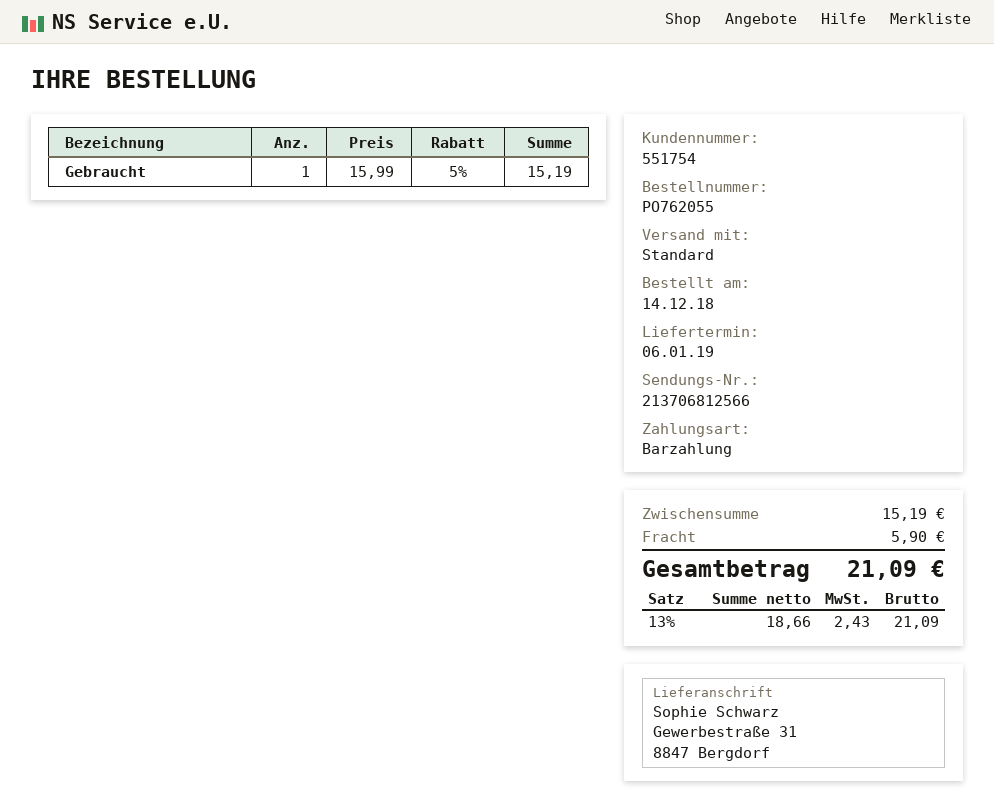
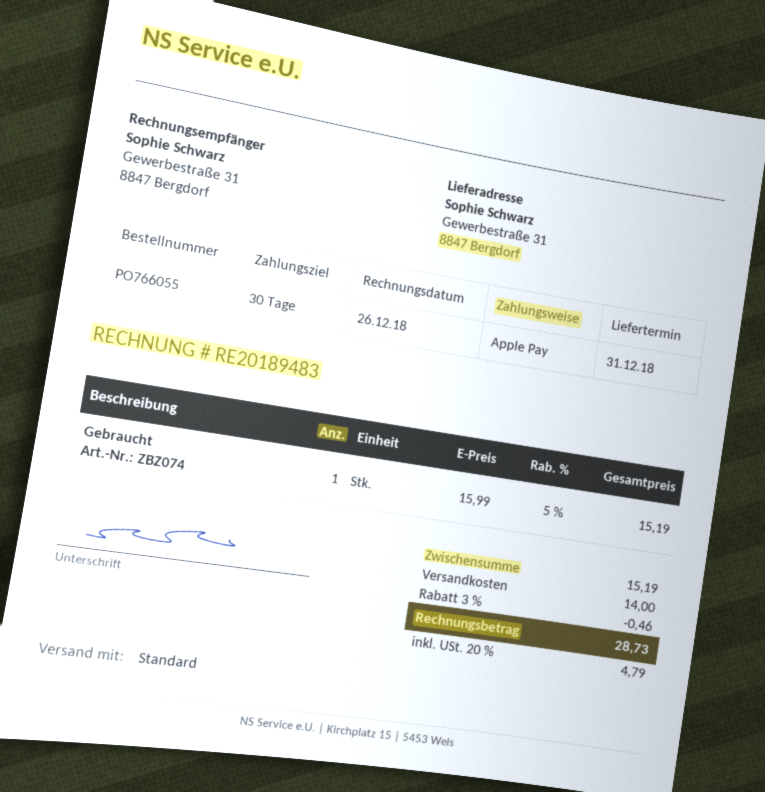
order number: PO762055 -> PO766055
delivery date: 2019-01-06 -> 2018-12-31
payment method: cash -> Apple Pay
discount: none -> 3% = 0.46
shipping: 5.90 -> 14.00
tax: 13% = 2.43 -> 20% = 4.79
total: 21.09 -> 28.73

